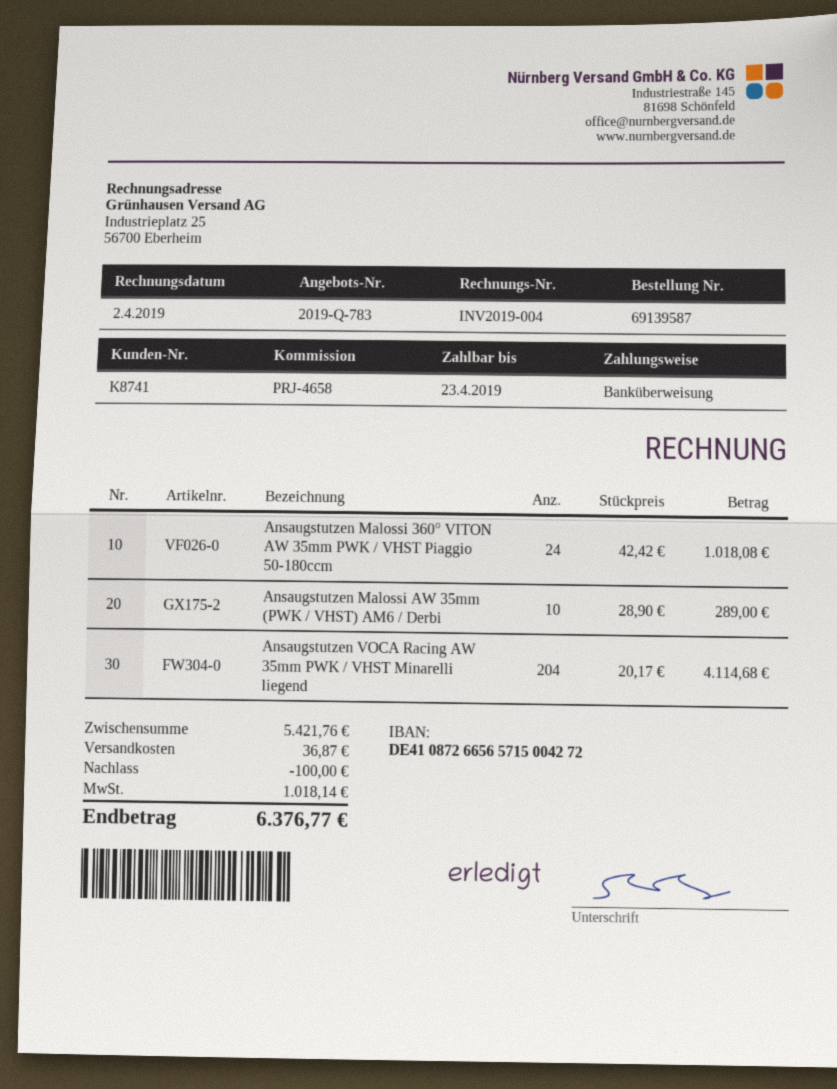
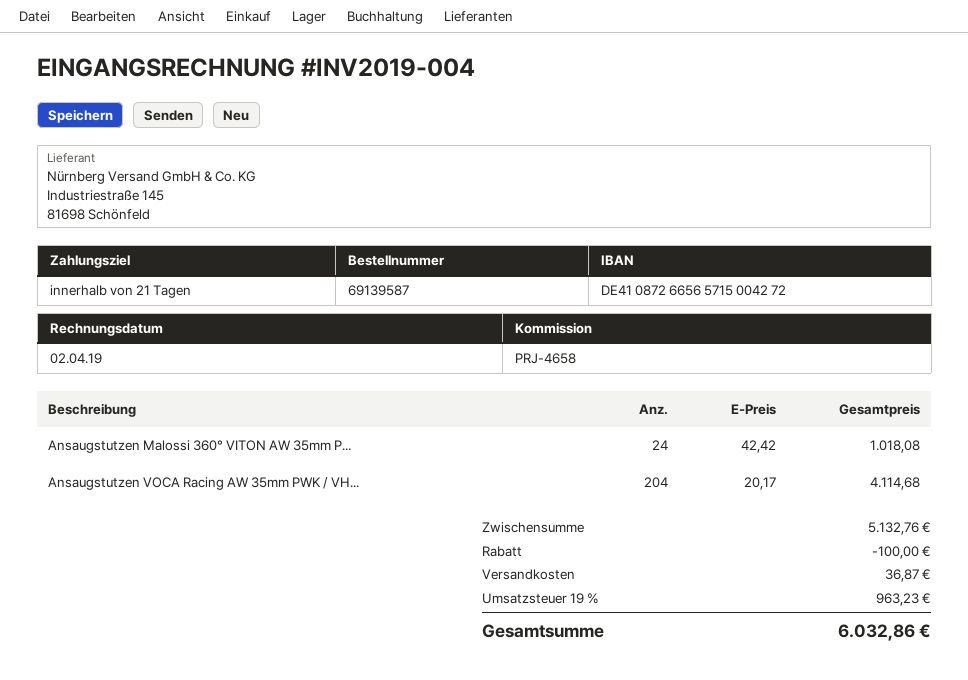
Ansaugstutzen Malossi AW 35mm (PWK / VHST) AM6 / Derbi: 10 x 28.90 = 289.00 -> none
subtotal: 5421.76 -> 5132.76
tax: 1018.14 -> 963.23
total: 6376.77 -> 6032.86

